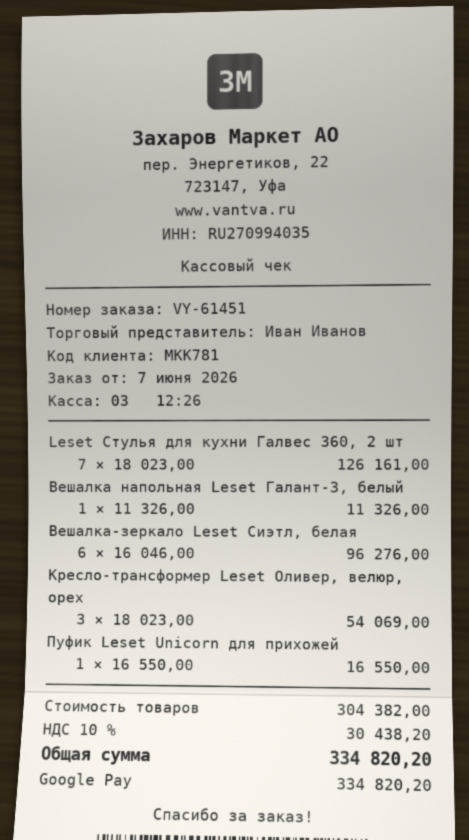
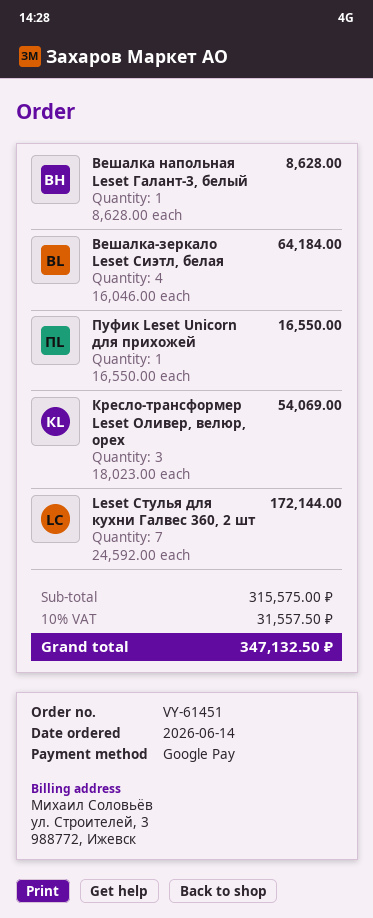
order date: 2026-06-07 -> 2026-06-14
Leset Стулья для кухни Галвес 360, 2 шт: 7 x 18023.00 = 126161.00 -> 7 x 24592.00 = 172144.00
Вешалка напольная Leset Галант-3, белый: 1 x 11326.00 = 11326.00 -> 1 x 8628.00 = 8628.00
Вешалка-зеркало Leset Сиэтл, белая: 6 x 16046.00 = 96276.00 -> 4 x 16046.00 = 64184.00
subtotal: 304382.00 -> 315575.00
tax: 10% = 30438.20 -> 10% = 31557.50
total: 334820.20 -> 347132.50

